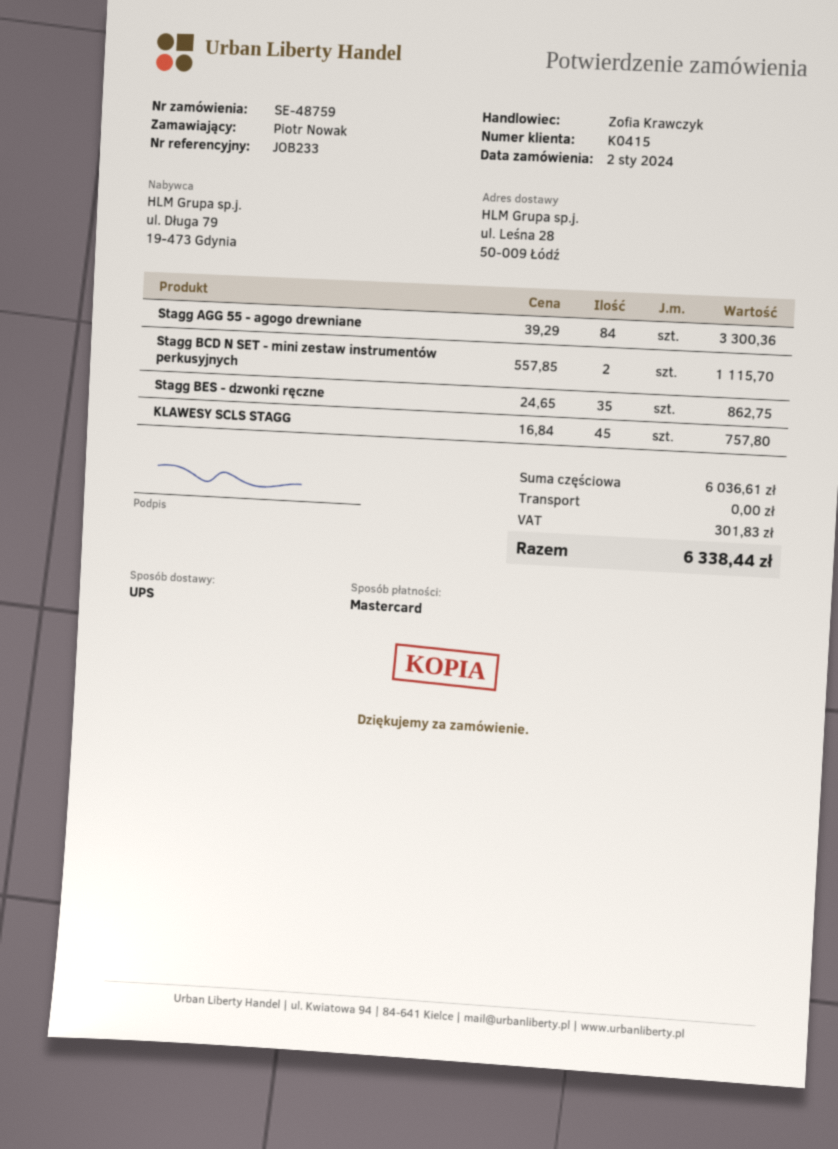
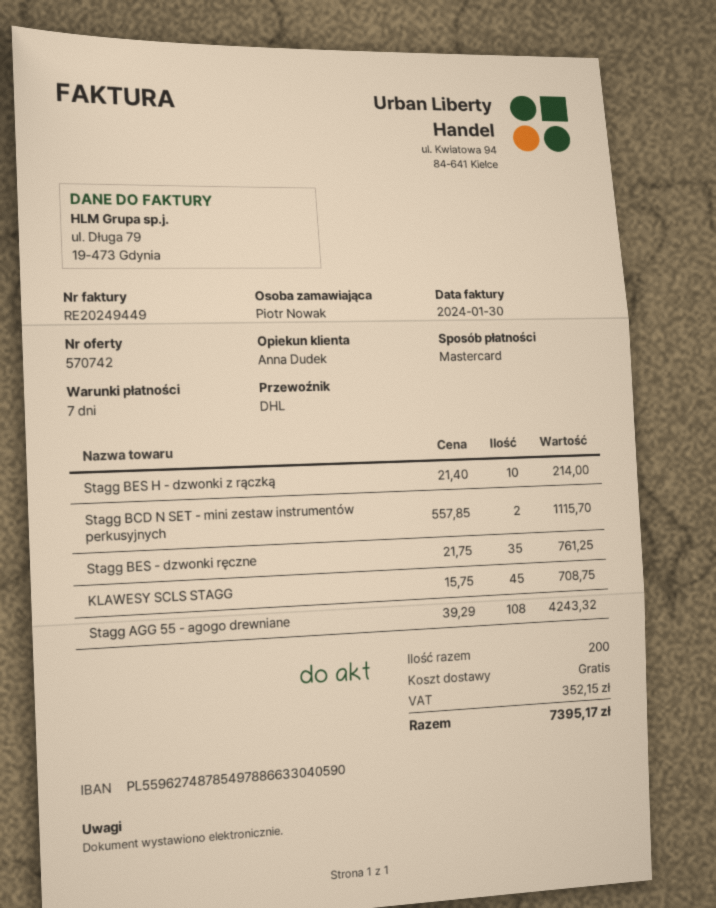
sales rep: Zofia Krawczyk -> Anna Dudek
shipping method: UPS -> DHL
Stagg AGG 55 - agogo drewniane: 84 x 39.29 = 3300.36 -> 108 x 39.29 = 4243.32
Stagg BES - dzwonki ręczne: 35 x 24.65 = 862.75 -> 35 x 21.75 = 761.25
KLAWESY SCLS STAGG: 45 x 16.84 = 757.80 -> 45 x 15.75 = 708.75
Stagg BES H - dzwonki z rączką: none -> 10 x 21.40 = 214.00
tax: 301.83 -> 352.15
total: 6338.44 -> 7395.17

